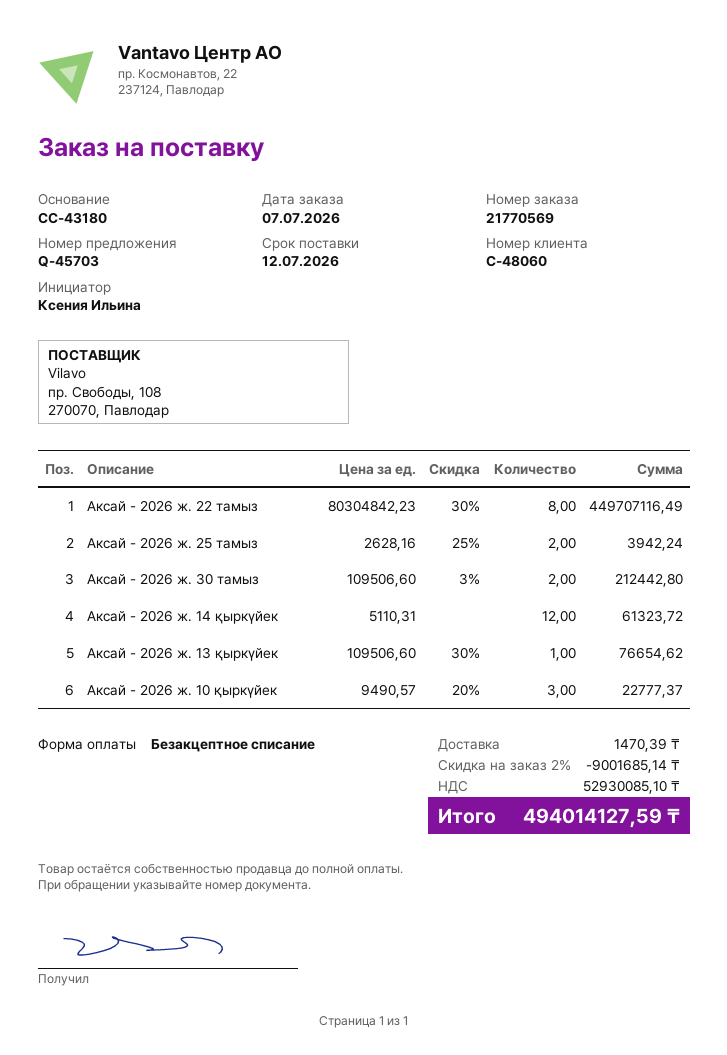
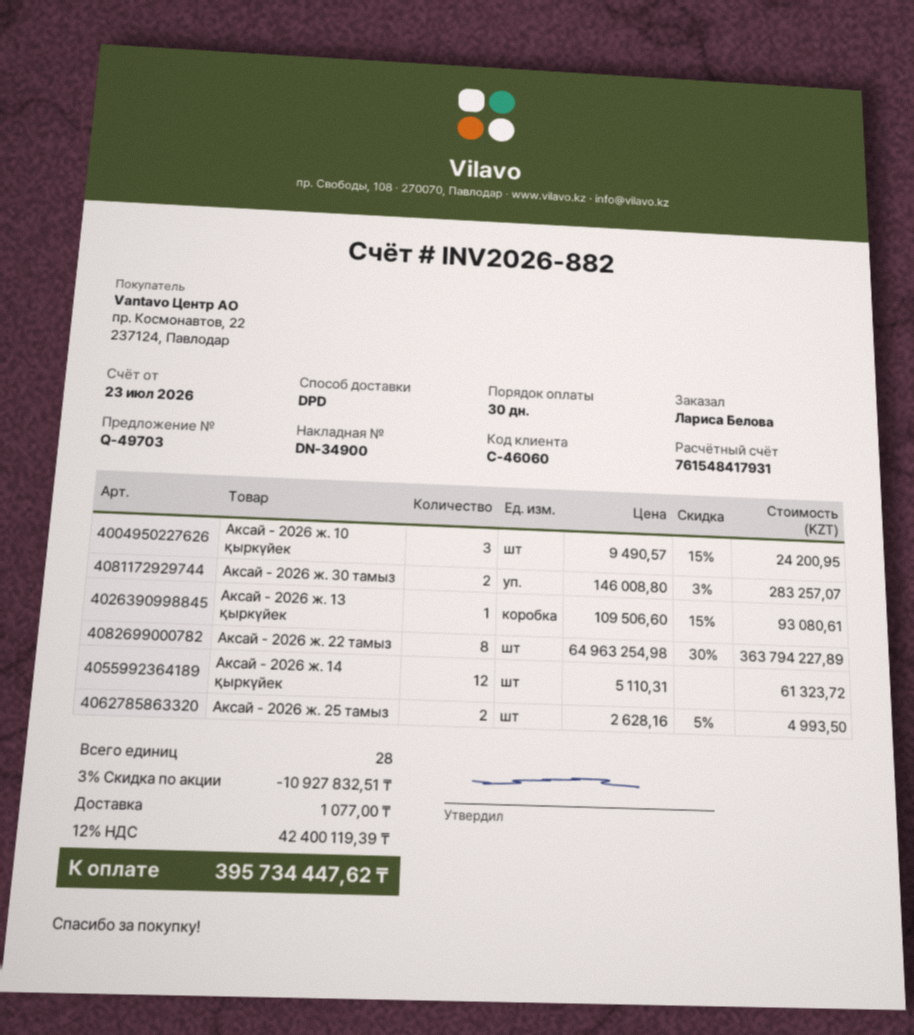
quote number: Q-45703 -> Q-49703
customer number: C-48060 -> C-46060
ordered by: Ксения Ильина -> Лариса Белова
Аксай - 2026 ж. 22 тамыз: 8 x 80304842.23 - 30% = 449707116.49 -> 8 x 64963254.98 - 30% = 363794227.89
Аксай - 2026 ж. 25 тамыз: 2 x 2628.16 - 25% = 3942.24 -> 2 x 2628.16 - 5% = 4993.50
Аксай - 2026 ж. 30 тамыз: 2 x 109506.60 - 3% = 212442.80 -> 2 x 146008.80 - 3% = 283257.07
Аксай - 2026 ж. 13 қыркүйек: 1 x 109506.60 - 30% = 76654.62 -> 1 x 109506.60 - 15% = 93080.61
Аксай - 2026 ж. 10 қыркүйек: 3 x 9490.57 - 20% = 22777.37 -> 3 x 9490.57 - 15% = 24200.95
discount: 2% = 9001685.14 -> 3% = 10927832.51
shipping: 1470.39 -> 1077.00
tax: 52930085.10 -> 42400119.39
total: 494014127.59 -> 395734447.62

